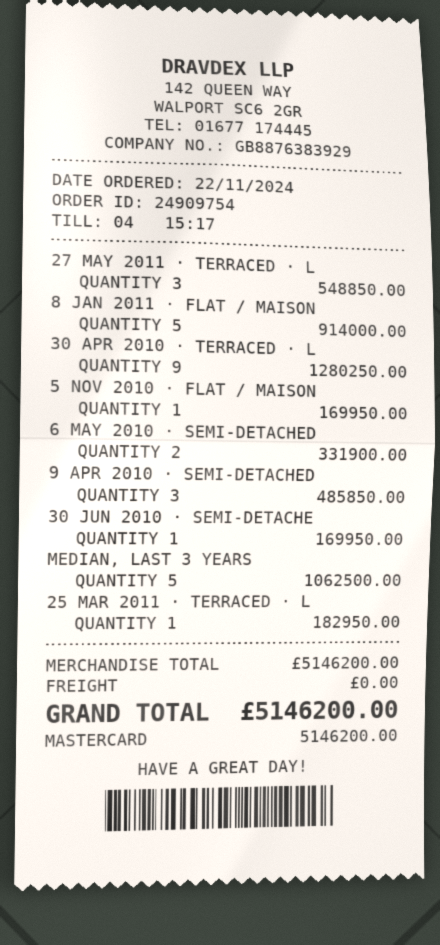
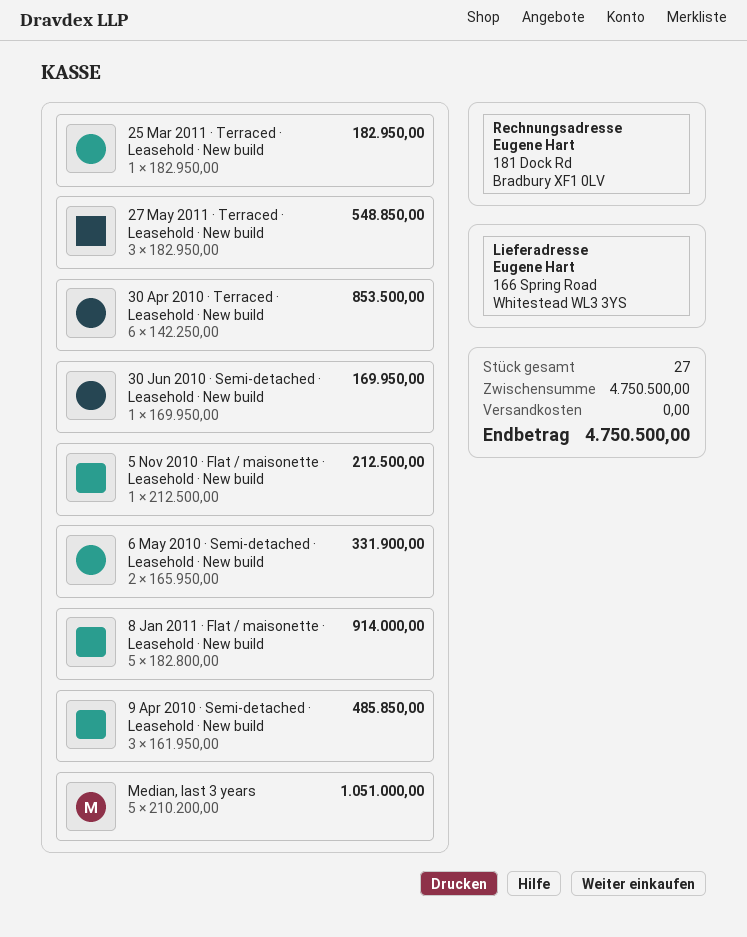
30 APR 2010 · TERRACED · L: 9 for 1280250.00 -> 6 for 853500.00
5 NOV 2010 · FLAT / MAISON: 1 for 169950.00 -> 1 for 212500.00
MEDIAN, LAST 3 YEARS: 5 for 1062500.00 -> 5 for 1051000.00
subtotal: 5146200.00 -> 4750500.00
total: 5146200.00 -> 4750500.00

